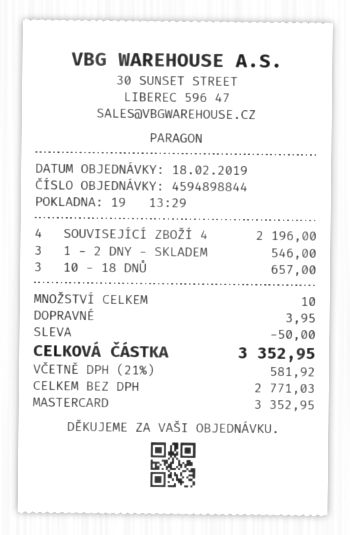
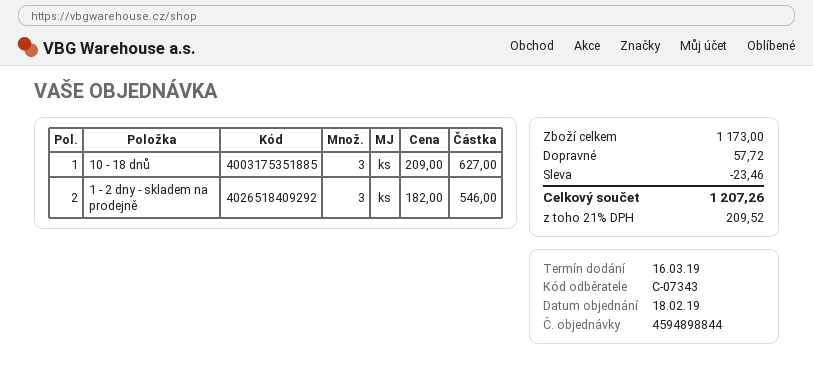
SOUVISEJÍCÍ ZBOŽÍ 4: 4 for 2196.00 -> none
10 - 18 DNŮ: 3 for 657.00 -> 3 for 627.00
discount: 50.00 -> 23.46
shipping: 3.95 -> 57.72
tax: 21% = 581.92 -> 21% = 209.52
total: 3352.95 -> 1207.26

